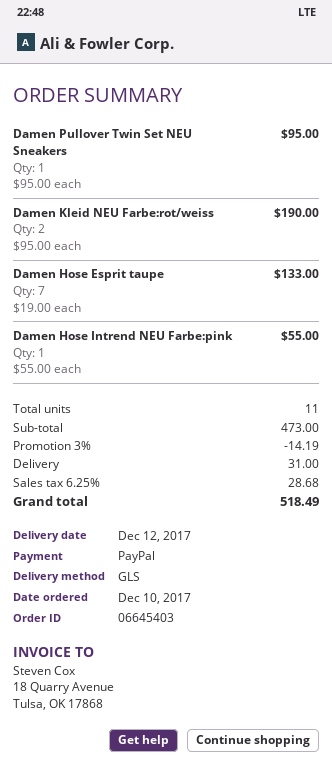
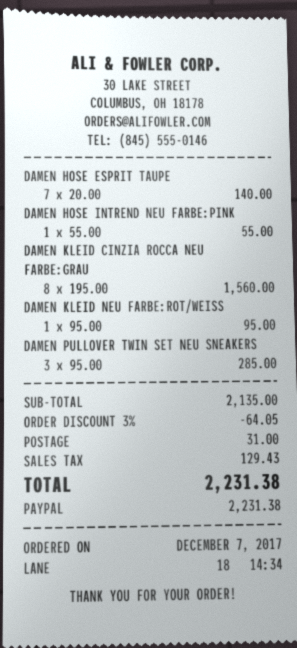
order date: 2017-12-10 -> 2017-12-07
Damen Pullover Twin Set NEU Sneakers: 1 x 95.00 = 95.00 -> 3 x 95.00 = 285.00
Damen Kleid NEU Farbe:rot/weiss: 2 x 95.00 = 190.00 -> 1 x 95.00 = 95.00
Damen Hose Esprit taupe: 7 x 19.00 = 133.00 -> 7 x 20.00 = 140.00
DAMEN KLEID CINZIA ROCCA NEU FARBE:GRAU: none -> 8 x 195.00 = 1560.00
subtotal: 473.00 -> 2135.00
discount: 3% = 14.19 -> 3% = 64.05
tax: 28.68 -> 129.43
total: 518.49 -> 2231.38

